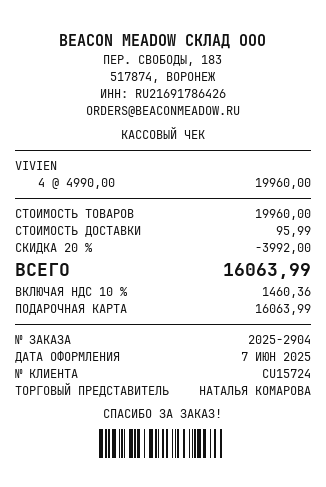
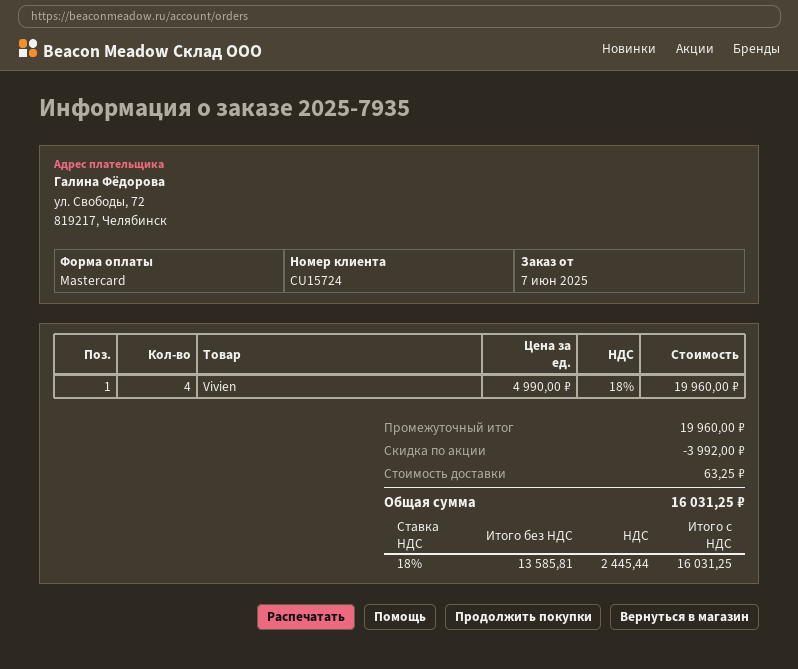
order number: 2025-2904 -> 2025-7935
payment method: gift card -> Mastercard
shipping: 95.99 -> 63.25
tax: 10% = 1460.36 -> 18% = 2445.44
total: 16063.99 -> 16031.25

